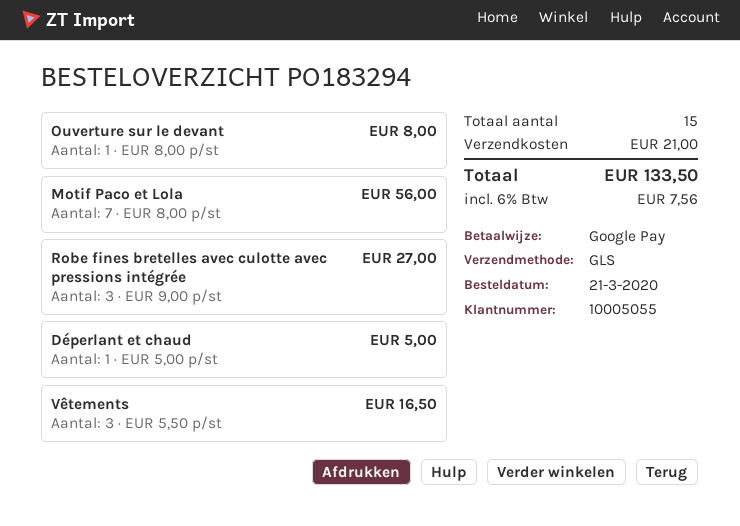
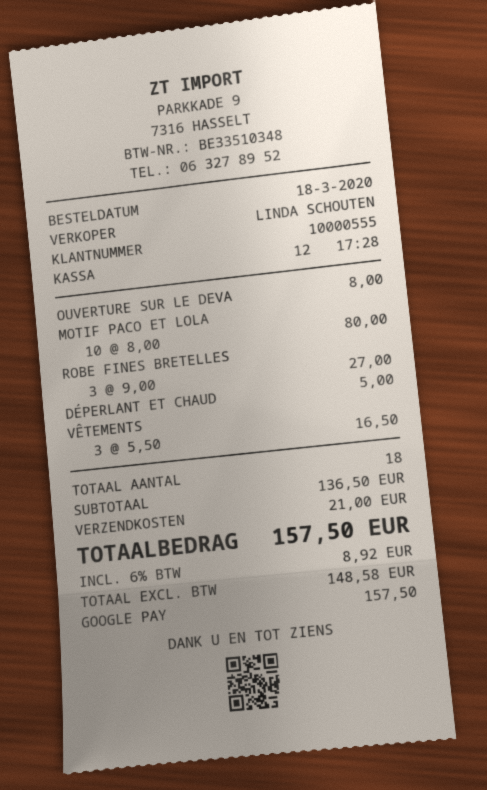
order date: 2020-03-21 -> 2020-03-18
customer number: 10005055 -> 10000555
Motif Paco et Lola: 7 x 8.00 = 56.00 -> 10 x 8.00 = 80.00
total quantity: 15 -> 18
tax: 6% = 7.56 -> 6% = 8.92
total: 133.50 -> 157.50

